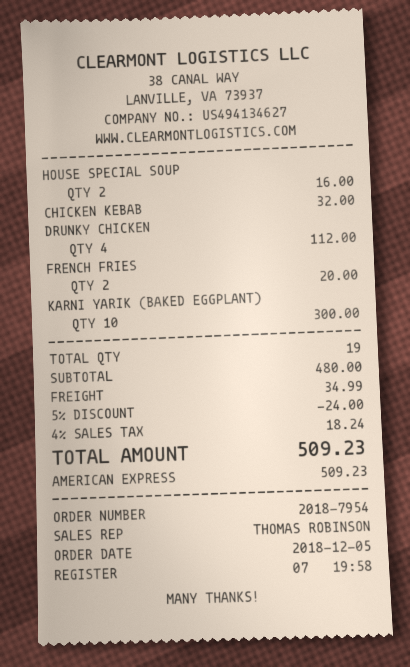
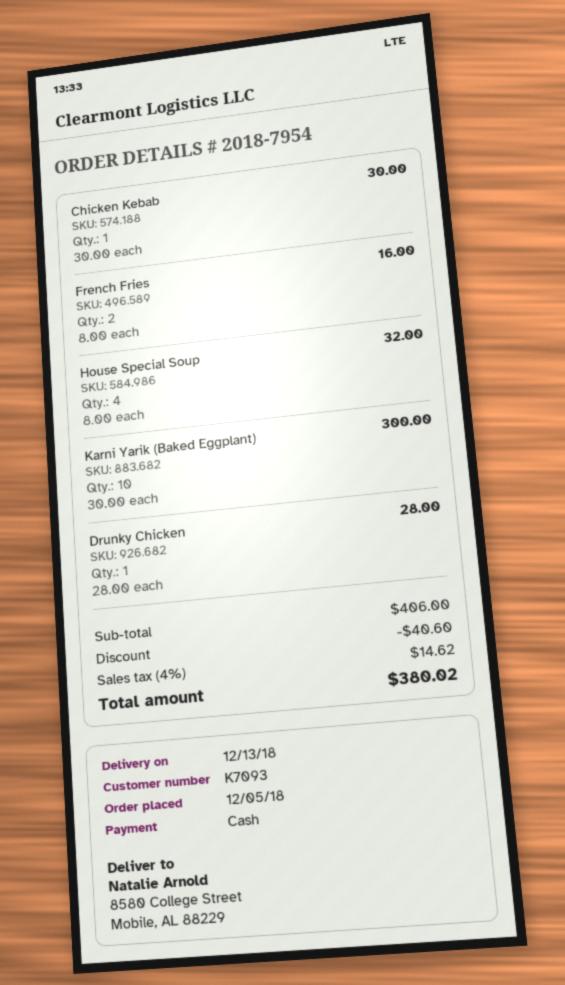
payment method: American Express -> cash
HOUSE SPECIAL SOUP: 2 for 16.00 -> 4 for 32.00
CHICKEN KEBAB: 1 for 32.00 -> 1 for 30.00
DRUNKY CHICKEN: 4 for 112.00 -> 1 for 28.00
FRENCH FRIES: 2 for 20.00 -> 2 for 16.00
subtotal: 480.00 -> 406.00
discount: 24.00 -> 40.60
shipping: 34.99 -> none
tax: 4% = 18.24 -> 4% = 14.62
total: 509.23 -> 380.02

